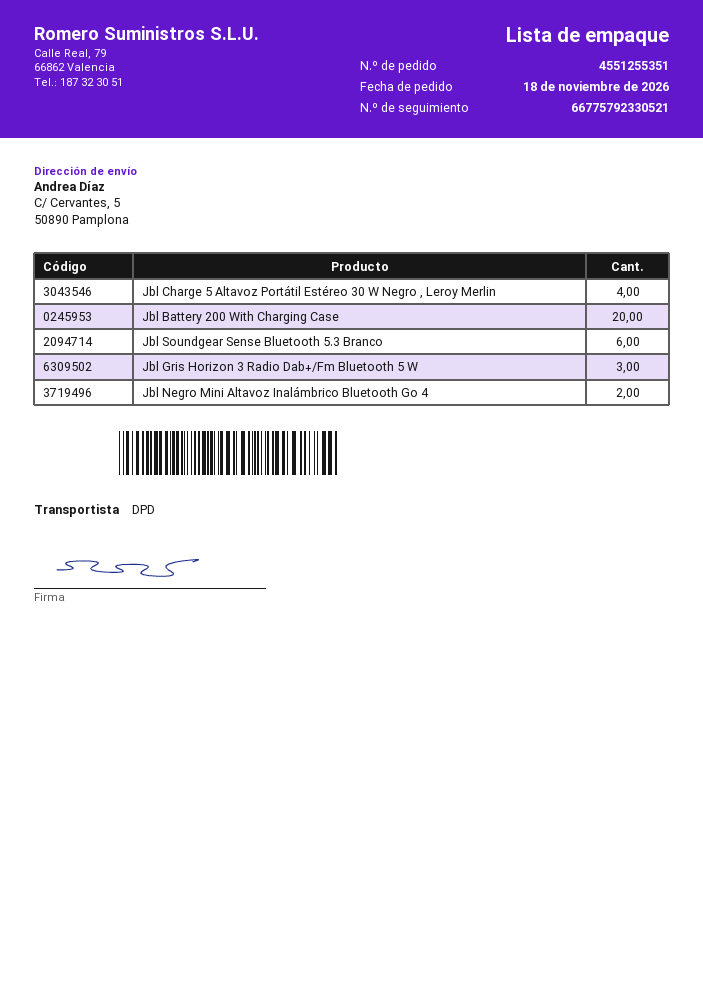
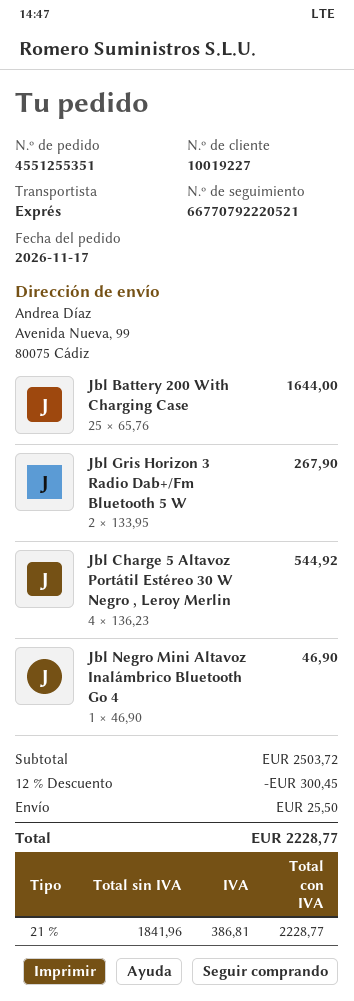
order date: 2026-11-18 -> 2026-11-17
shipping method: DPD -> express
tracking number: 66775792330521 -> 66770792220521
ship to: C/ Cervantes, 5, 50890 Pamplona -> Avenida Nueva, 99, 80075 Cádiz
Jbl Battery 200 With Charging Case: 20 -> 25
Jbl Soundgear Sense Bluetooth 5.3 Branco: 6 -> none
Jbl Gris Horizon 3 Radio Dab+/Fm Bluetooth 5 W: 3 -> 2
Jbl Negro Mini Altavoz Inalámbrico Bluetooth Go 4: 2 -> 1

